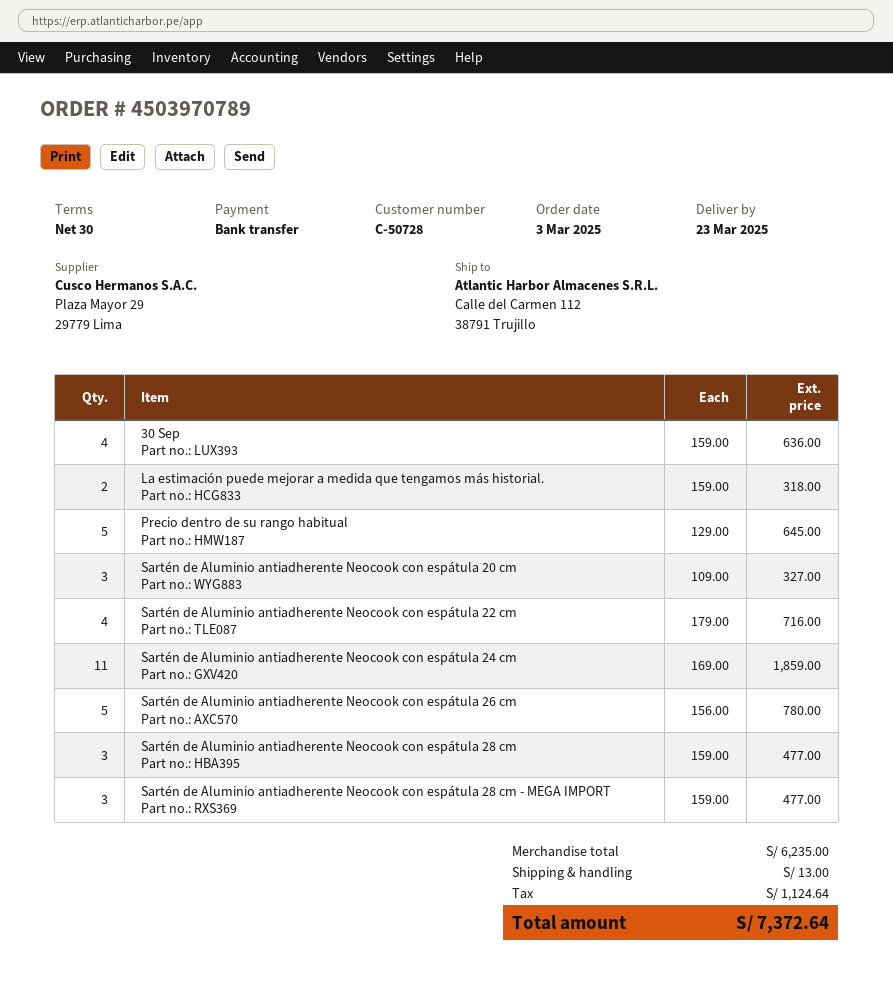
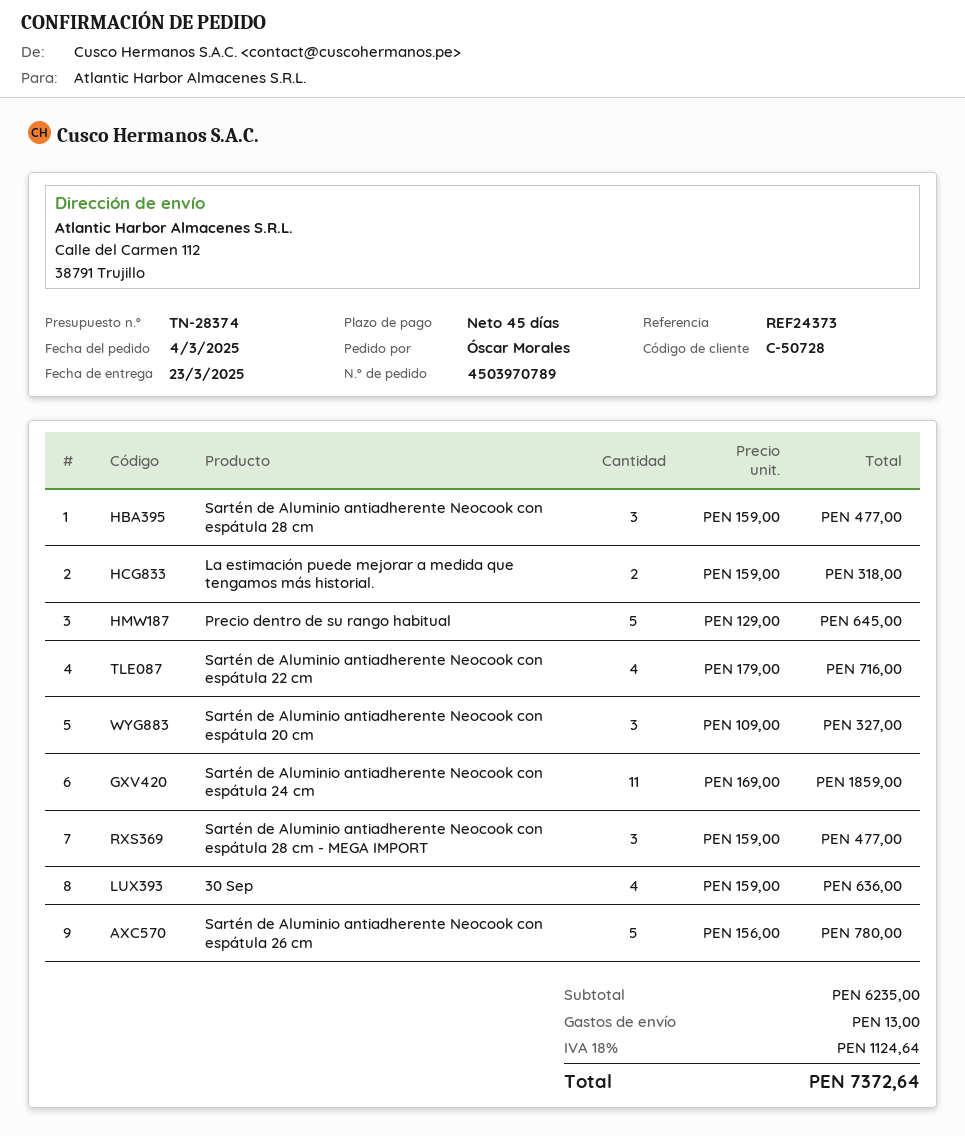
order date: 2025-03-03 -> 2025-03-04
payment terms: 30 days -> 45 days

